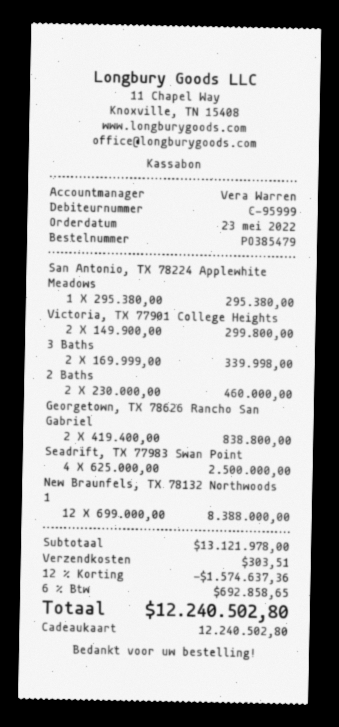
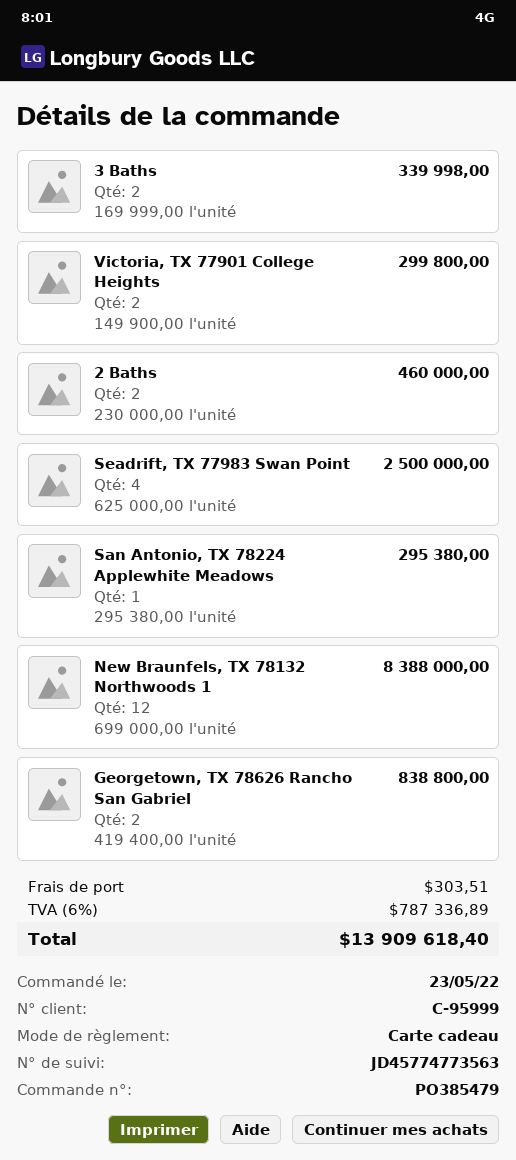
discount: 12% = 1574637.36 -> none
tax: 6% = 692858.65 -> 6% = 787336.89
total: 12240502.80 -> 13909618.40

